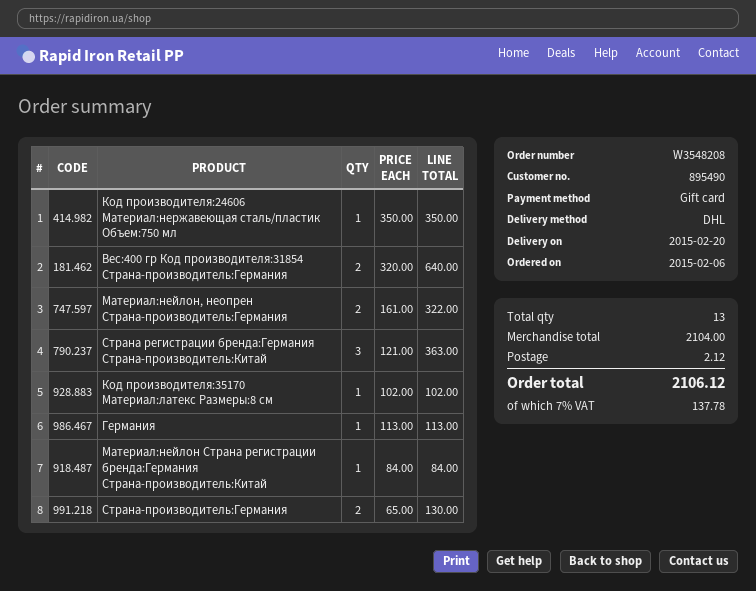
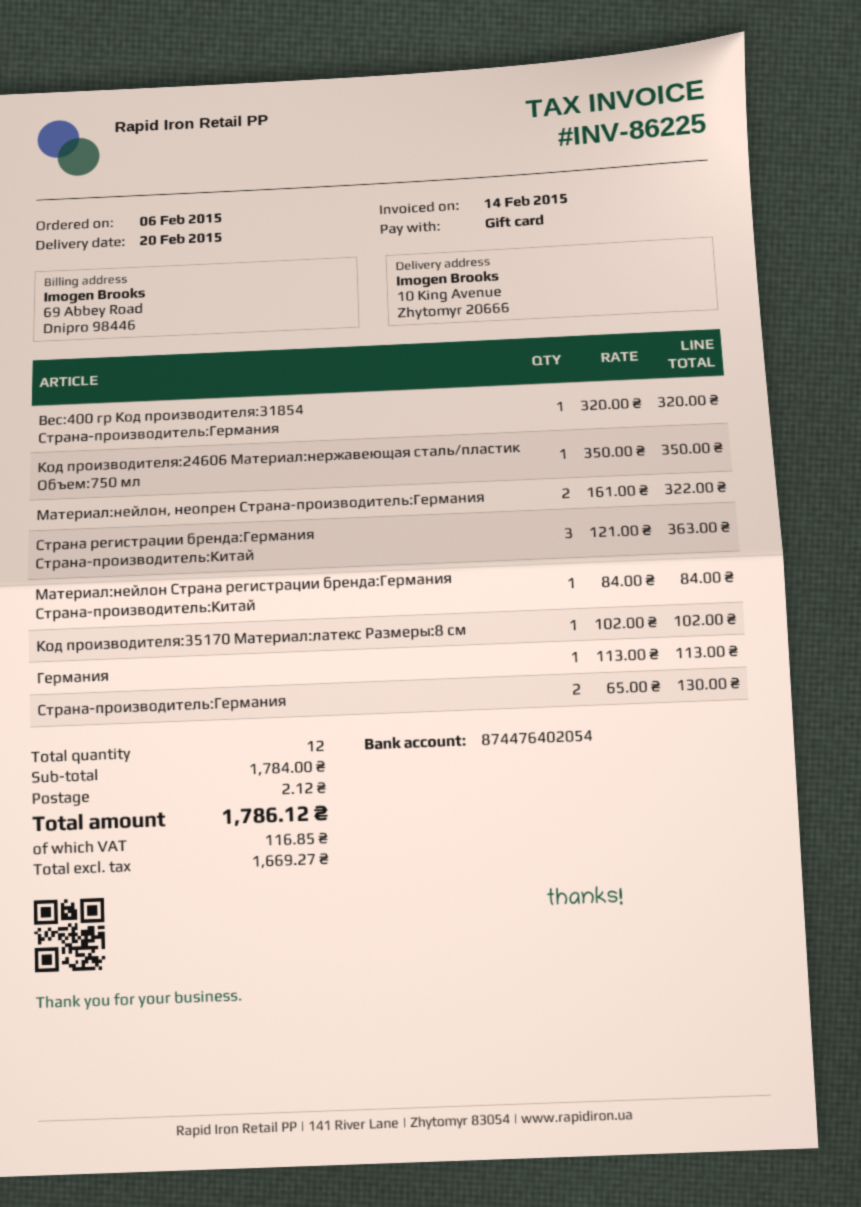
Вес:400 гр Код производителя:31854 Страна-производитель:Германия: 2 x 320.00 = 640.00 -> 1 x 320.00 = 320.00
total quantity: 13 -> 12
subtotal: 2104.00 -> 1784.00
tax: 137.78 -> 116.85
total: 2106.12 -> 1786.12

